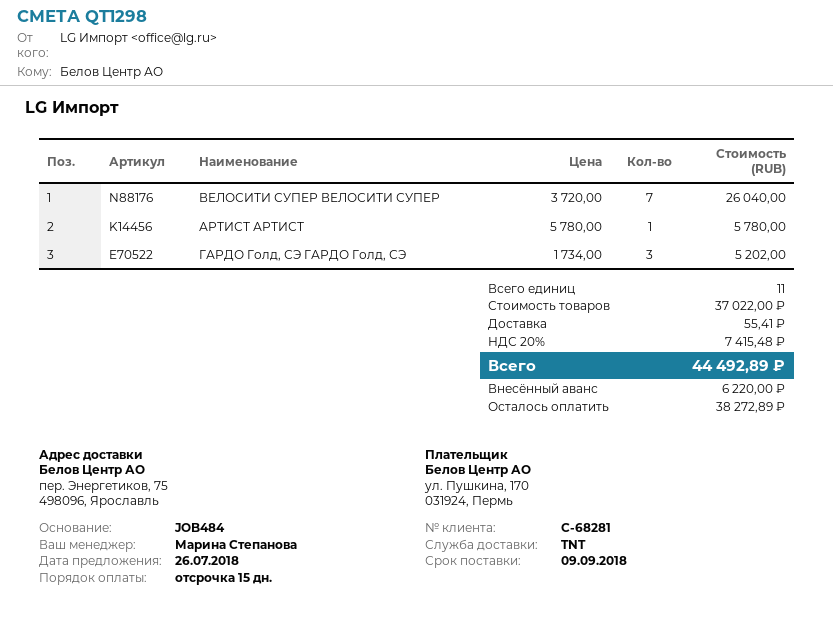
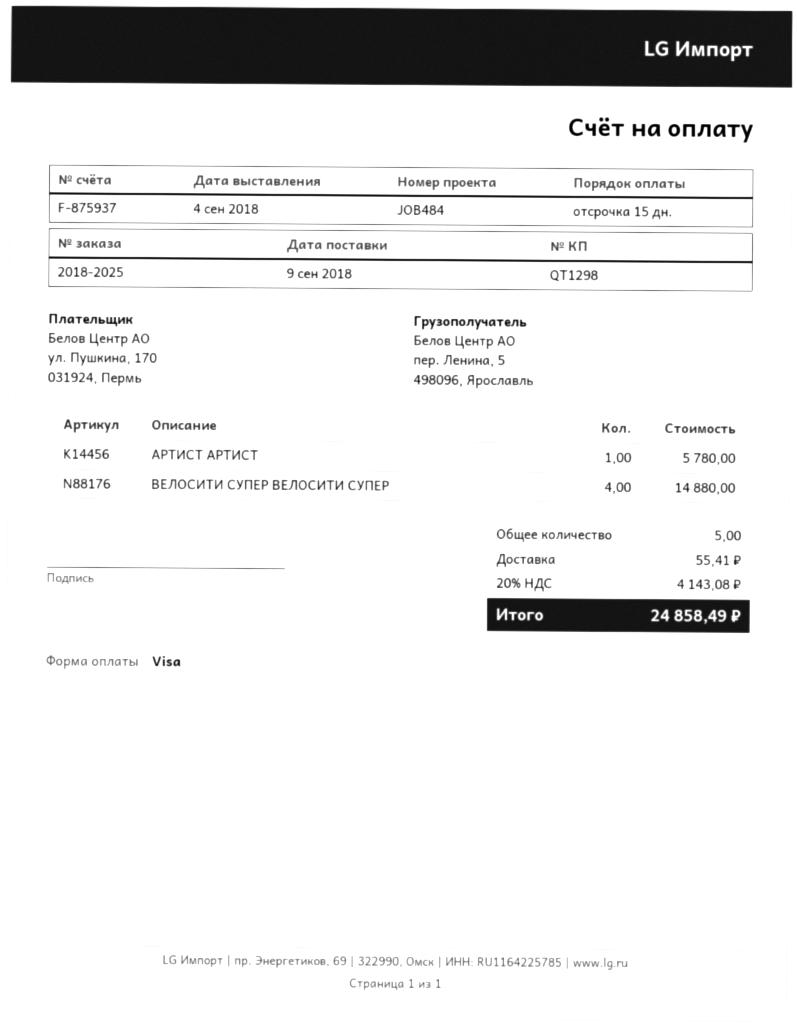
ship to: пер. Энергетиков, 75, 498096, Ярославль -> пер. Ленина, 5, 498096, Ярославль
ВЕЛОСИТИ СУПЕР ВЕЛОСИТИ СУПЕР: 7 for 26040.00 -> 4 for 14880.00
ГАРДО Голд, СЭ ГАРДО Голд, СЭ: 3 for 5202.00 -> none
total quantity: 11 -> 5
tax: 20% = 7415.48 -> 20% = 4143.08
total: 44492.89 -> 24858.49

